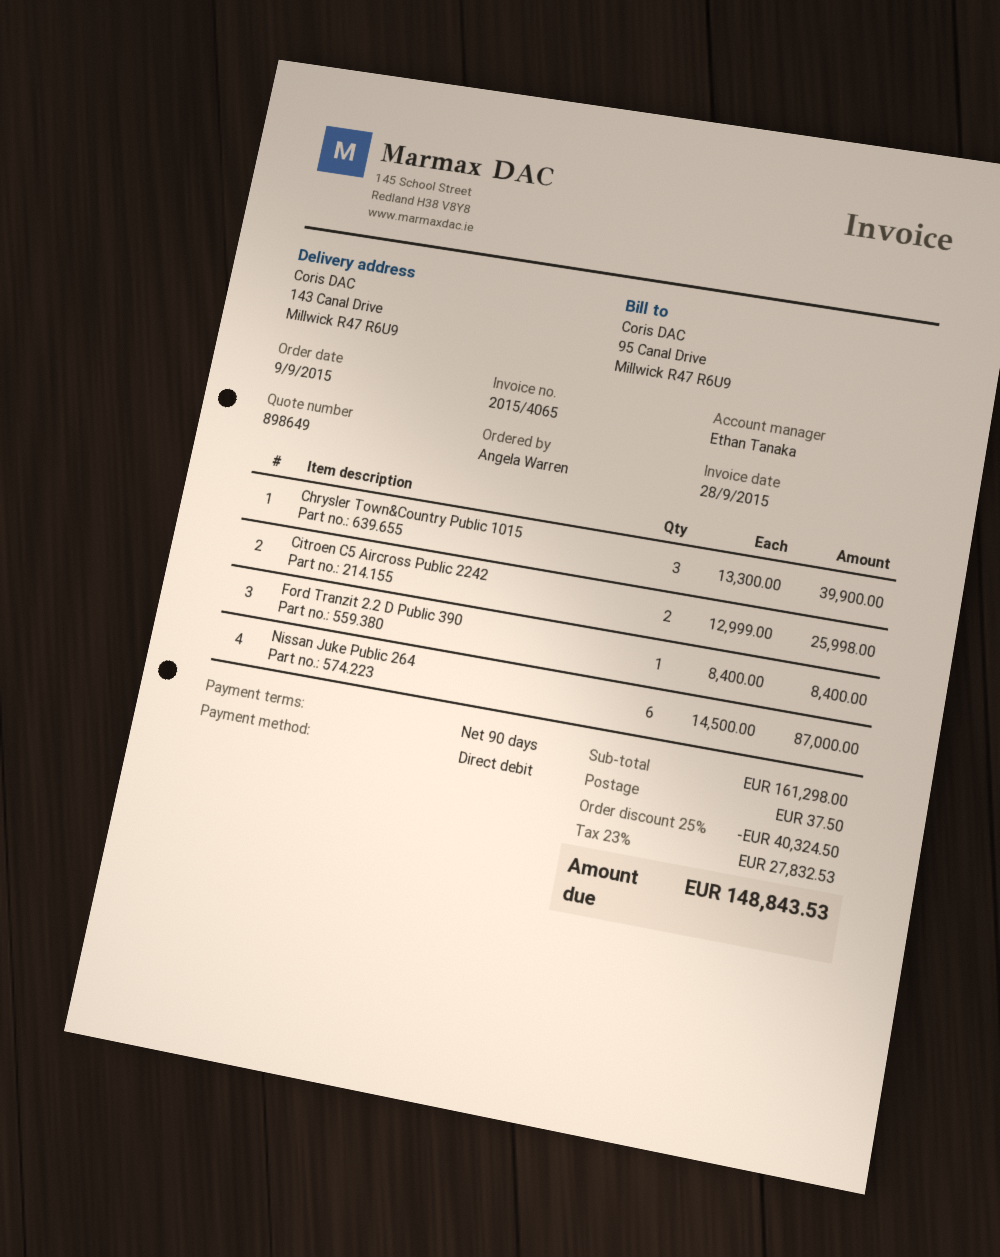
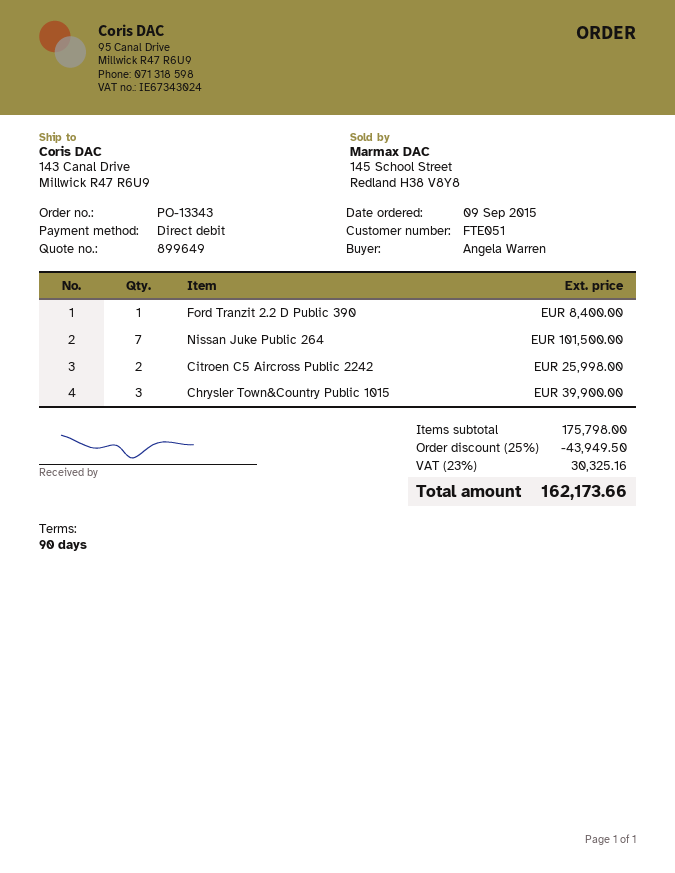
quote number: 898649 -> 899649
Nissan Juke Public 264: 6 for 87000.00 -> 7 for 101500.00
subtotal: 161298.00 -> 175798.00
discount: 25% = 40324.50 -> 25% = 43949.50
shipping: 37.50 -> none
tax: 23% = 27832.53 -> 23% = 30325.16
total: 148843.53 -> 162173.66

